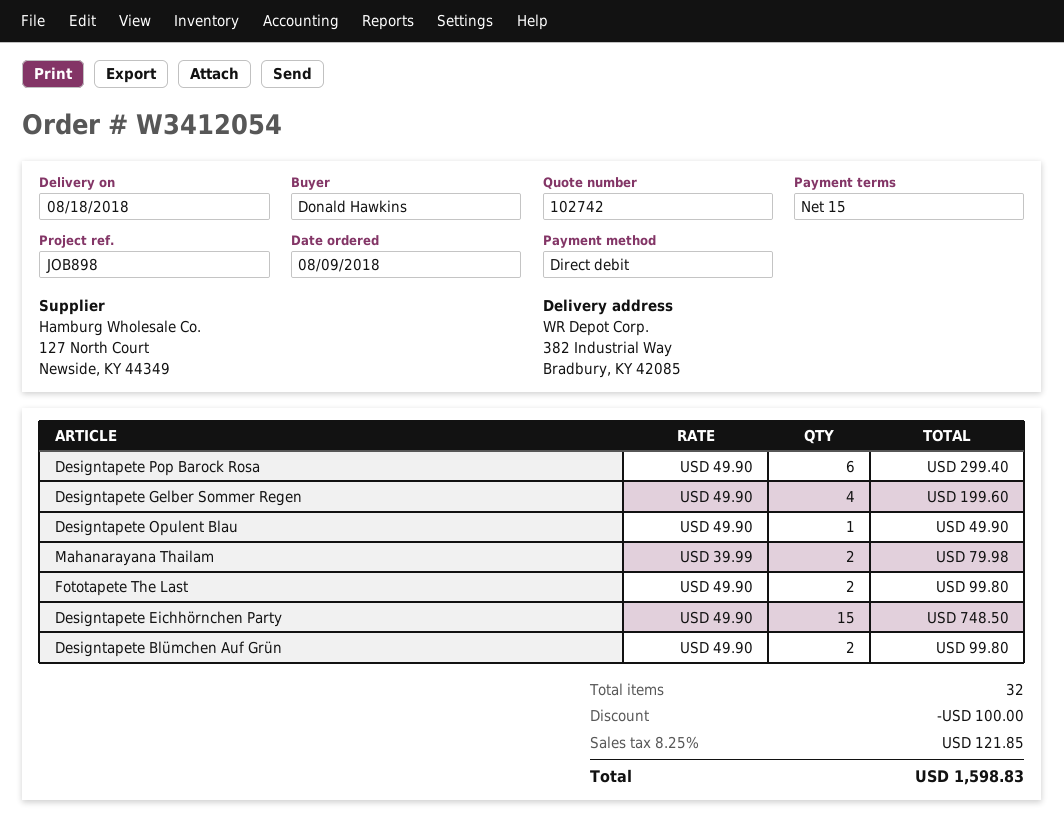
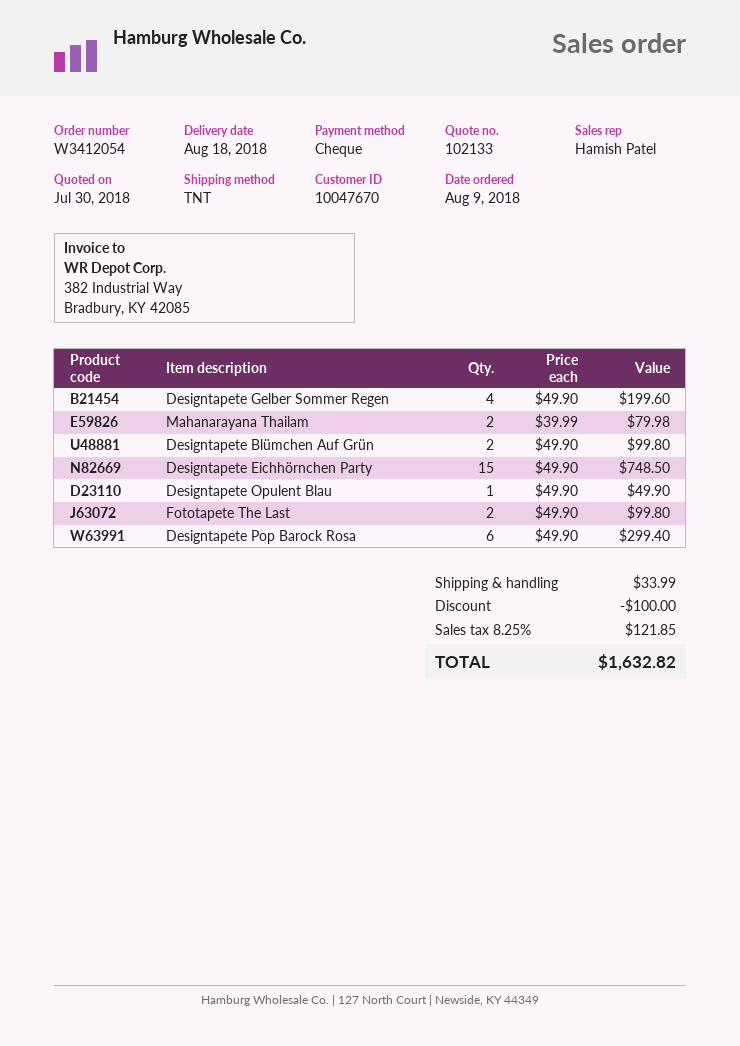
quote number: 102742 -> 102133
payment method: direct debit -> cheque
shipping: none -> 33.99
total: 1598.83 -> 1632.82

